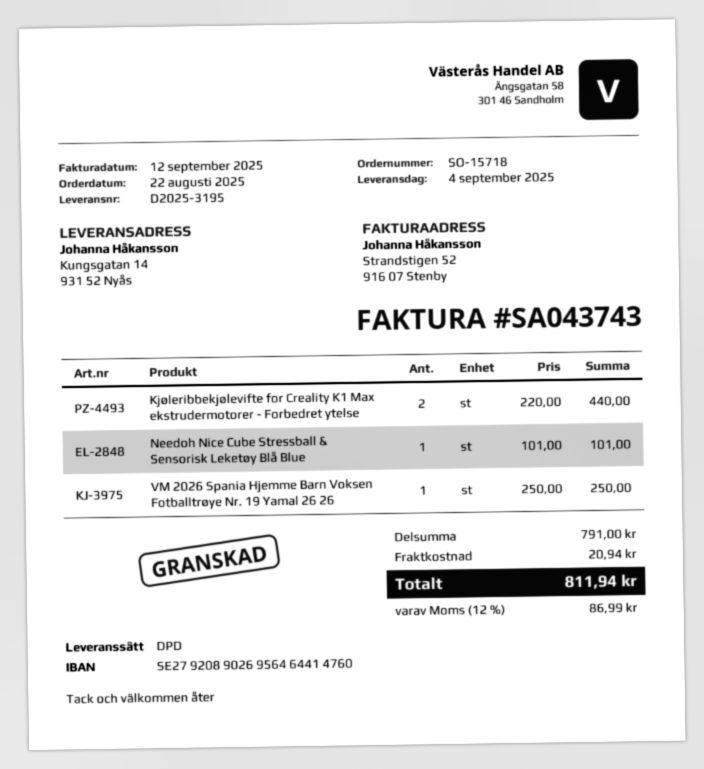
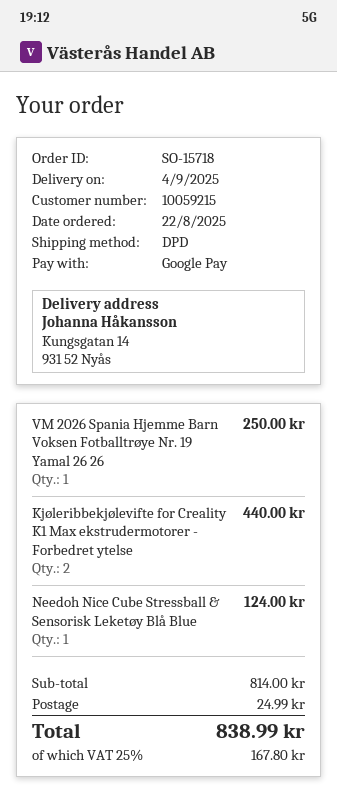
Needoh Nice Cube Stressball & Sensorisk Leketøy Blå Blue: 1 for 101.00 -> 1 for 124.00
subtotal: 791.00 -> 814.00
shipping: 20.94 -> 24.99
tax: 12% = 86.99 -> 25% = 167.80
total: 811.94 -> 838.99

